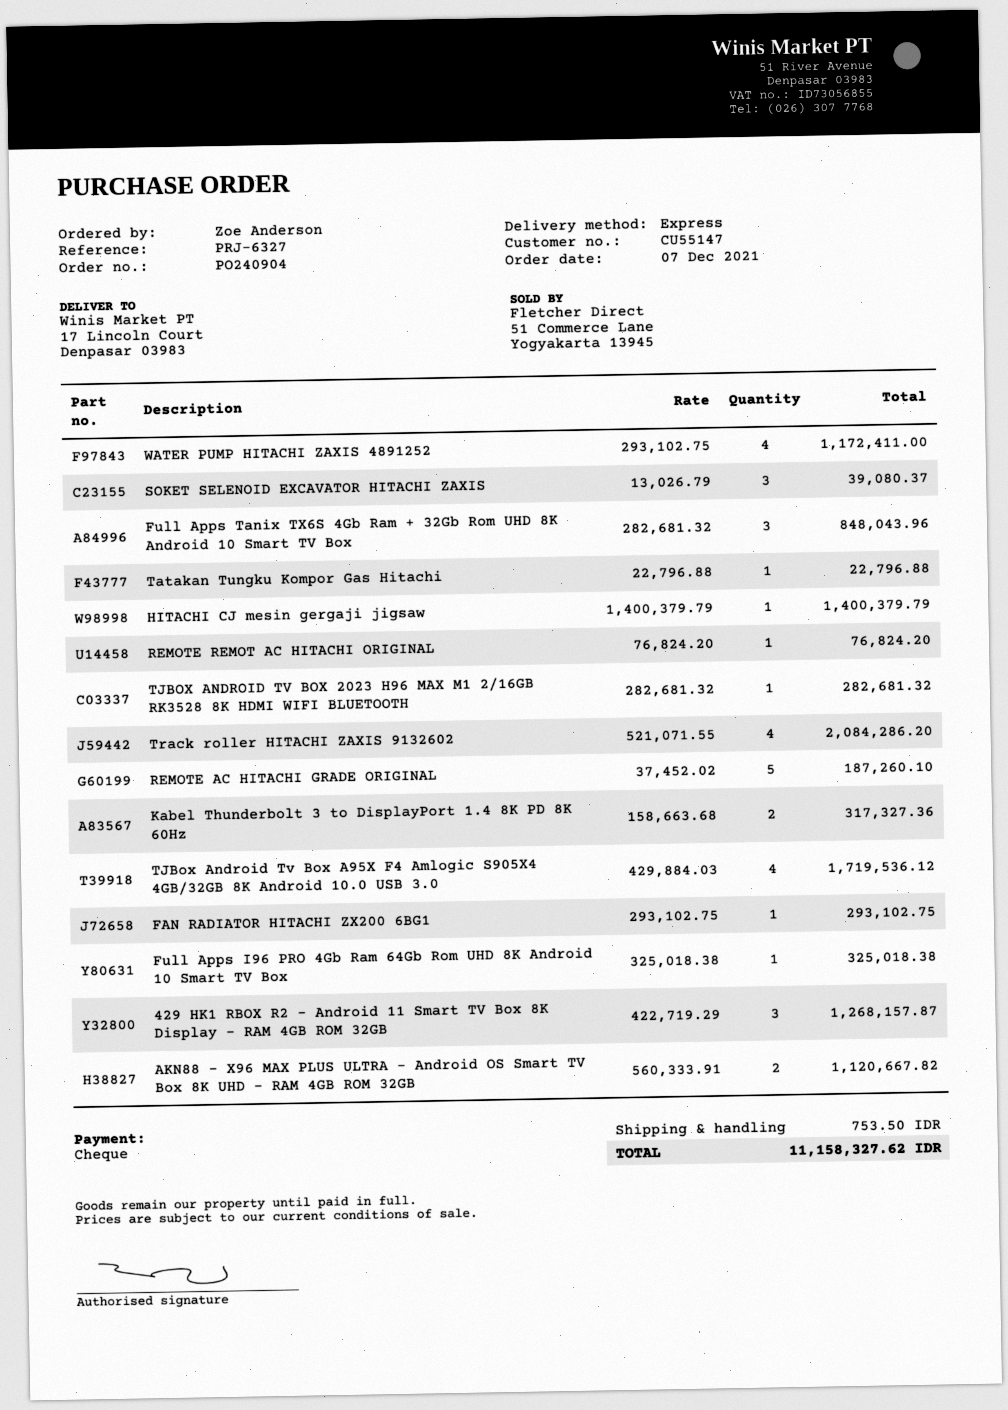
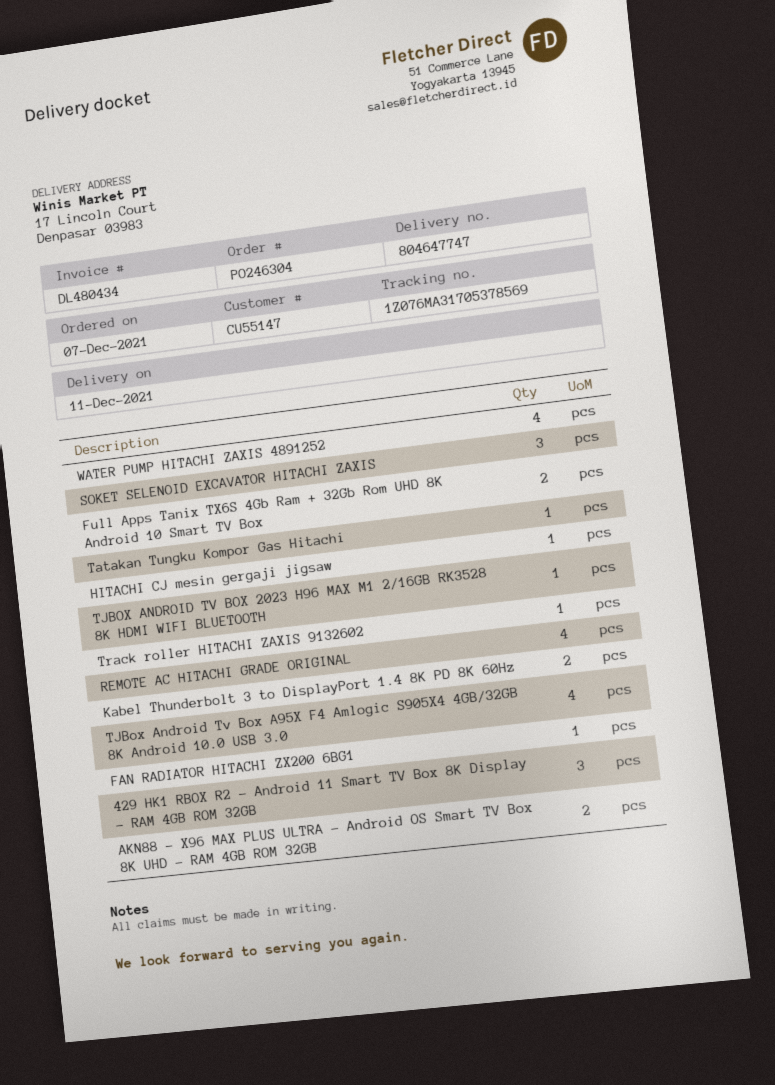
order number: PO240904 -> PO246304
Full Apps Tanix TX6S 4Gb Ram + 32Gb Rom UHD 8K Android 10 Smart TV Box: 3 -> 2
REMOTE REMOT AC HITACHI ORIGINAL: 1 -> none
Track roller HITACHI ZAXIS 9132602: 4 -> 1
REMOTE AC HITACHI GRADE ORIGINAL: 5 -> 4
Full Apps I96 PRO 4Gb Ram 64Gb Rom UHD 8K Android 10 Smart TV Box: 1 -> none

